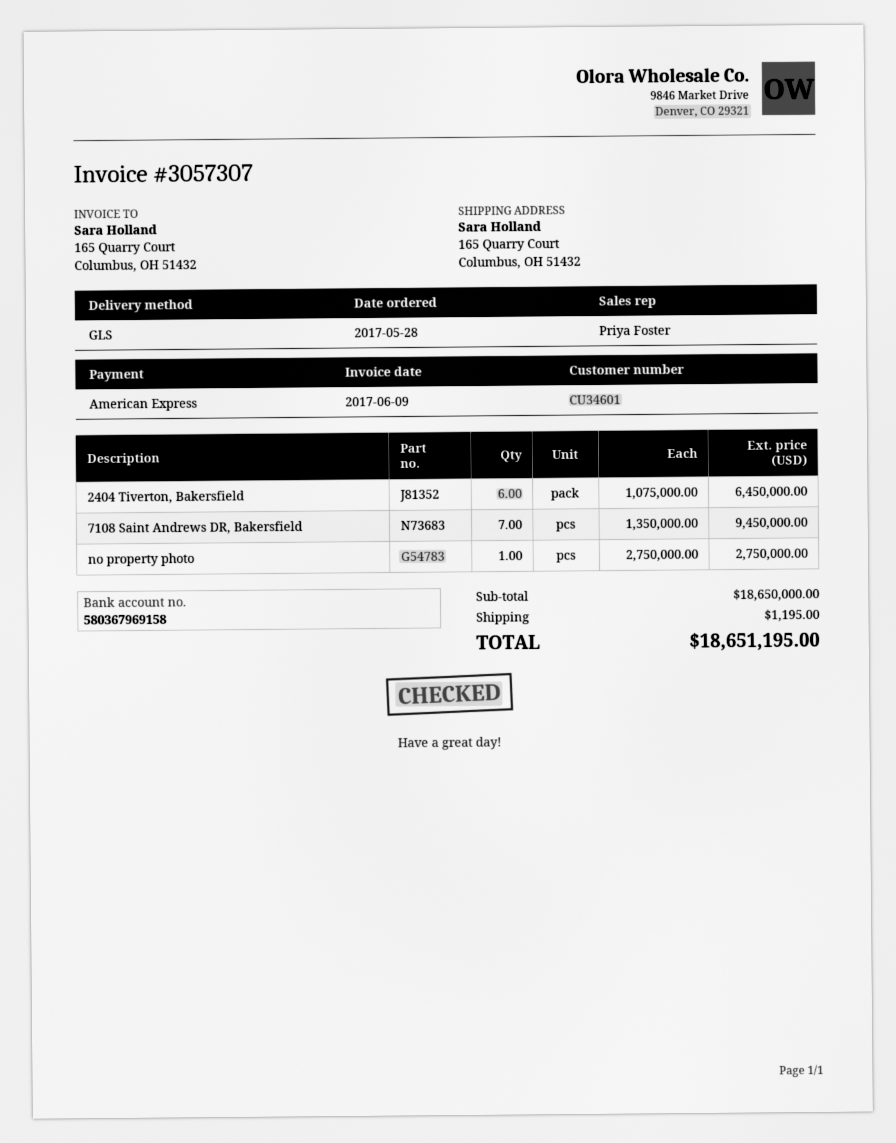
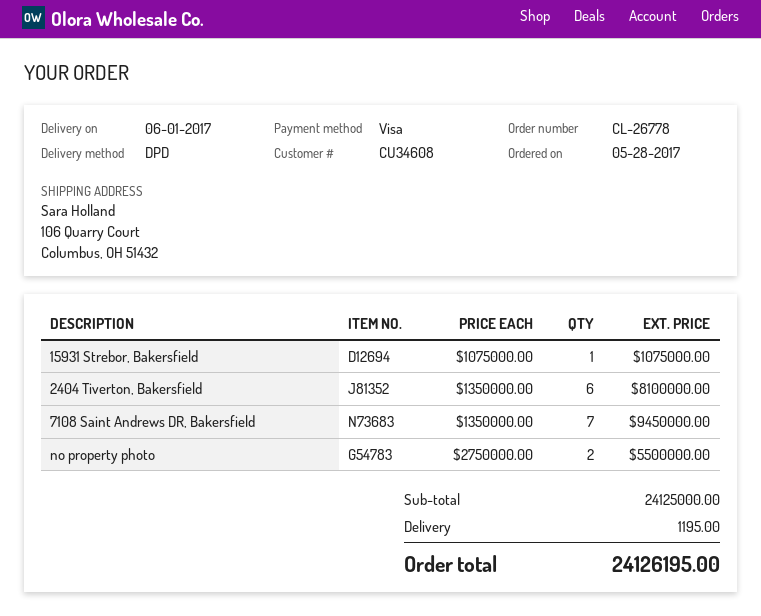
customer number: CU34601 -> CU34608
payment method: American Express -> Visa
shipping method: GLS -> DPD
ship to: 165 Quarry Court, Columbus, OH 51432 -> 106 Quarry Court, Columbus, OH 51432
2404 Tiverton, Bakersfield: 6 x 1075000.00 = 6450000.00 -> 6 x 1350000.00 = 8100000.00
no property photo: 1 x 2750000.00 = 2750000.00 -> 2 x 2750000.00 = 5500000.00
15931 Strebor, Bakersfield: none -> 1 x 1075000.00 = 1075000.00
subtotal: 18650000.00 -> 24125000.00
total: 18651195.00 -> 24126195.00

